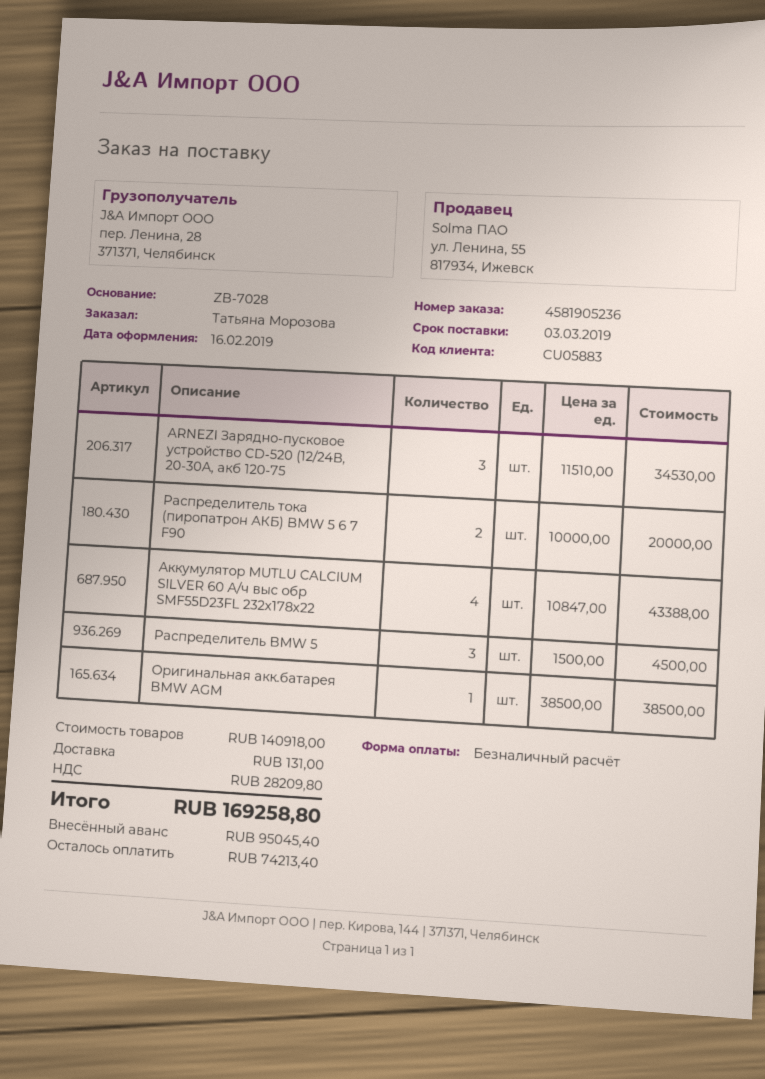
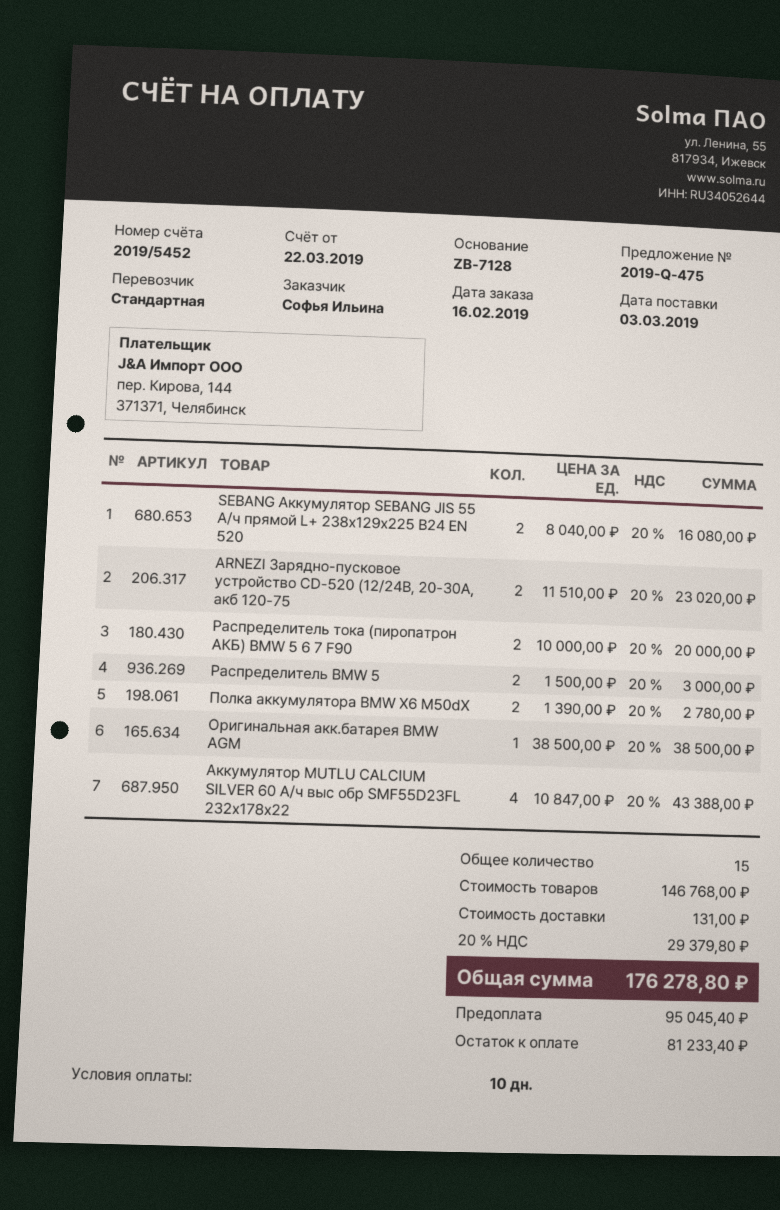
reference: ZB-7028 -> ZB-7128
ordered by: Татьяна Морозова -> Софья Ильина
ARNEZI Зарядно-пусковое устройство CD-520 (12/24В, 20-30А, акб 120-75: 3 x 11510.00 = 34530.00 -> 2 x 11510.00 = 23020.00
Распределитель BMW 5: 3 x 1500.00 = 4500.00 -> 2 x 1500.00 = 3000.00
SEBANG Аккумулятор SEBANG JIS 55 А/ч прямой L+ 238x129x225 B24 EN 520: none -> 2 x 8040.00 = 16080.00
Полка аккумулятора BMW X6 M50dX: none -> 2 x 1390.00 = 2780.00
subtotal: 140918.00 -> 146768.00
tax: 28209.80 -> 29379.80
total: 169258.80 -> 176278.80
balance: 74213.40 -> 81233.40

